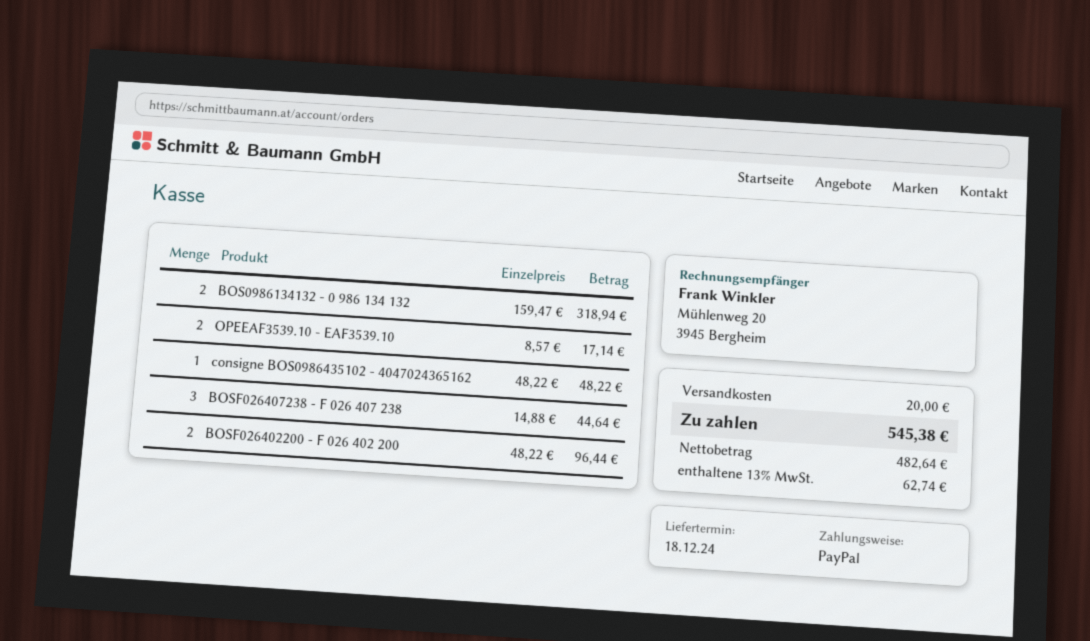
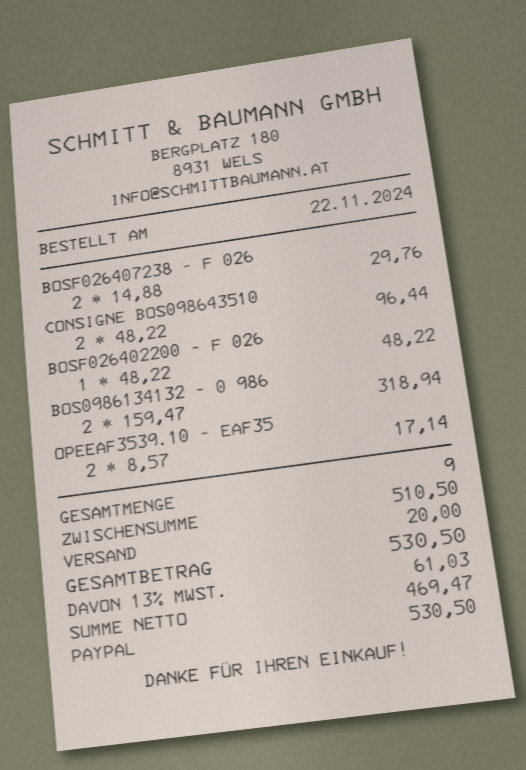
consigne BOS0986435102 - 4047024365162: 1 x 48.22 = 48.22 -> 2 x 48.22 = 96.44
BOSF026407238 - F 026 407 238: 3 x 14.88 = 44.64 -> 2 x 14.88 = 29.76
BOSF026402200 - F 026 402 200: 2 x 48.22 = 96.44 -> 1 x 48.22 = 48.22
net: 482.64 -> 469.47
tax: 13% = 62.74 -> 13% = 61.03
total: 545.38 -> 530.50

